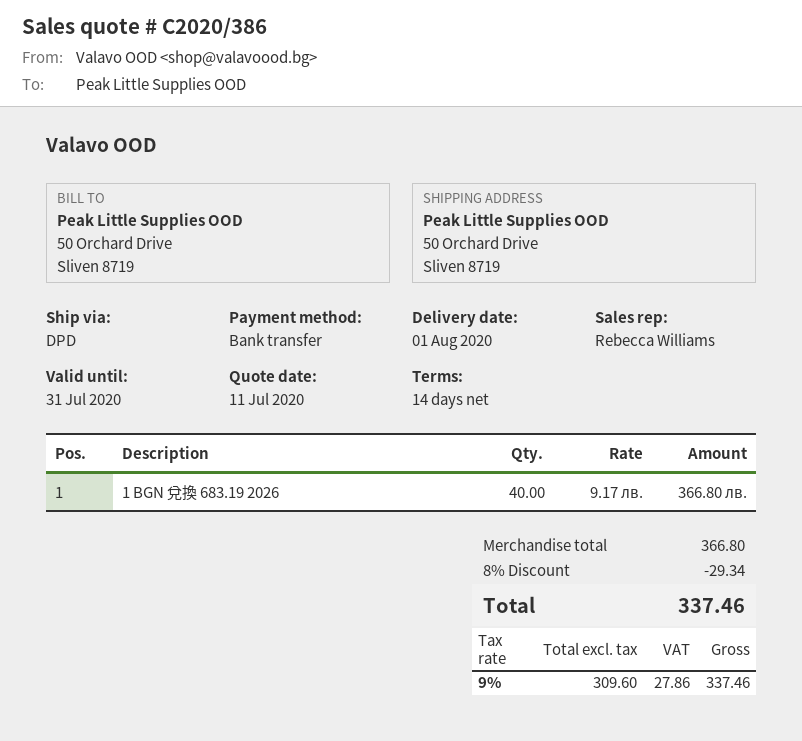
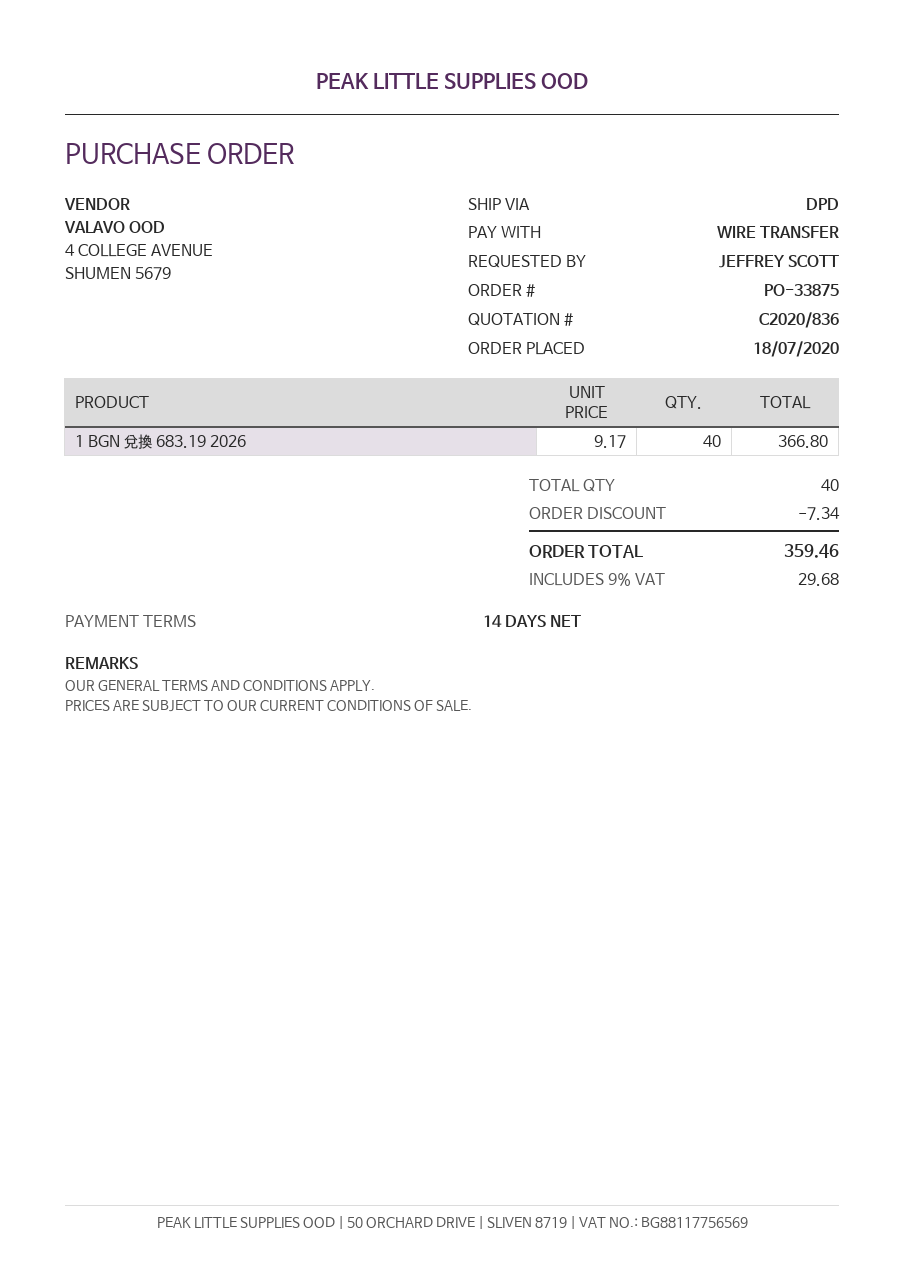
quote number: C2020/386 -> C2020/836
discount: 29.34 -> 7.34
tax: 9% = 27.86 -> 9% = 29.68
total: 337.46 -> 359.46

